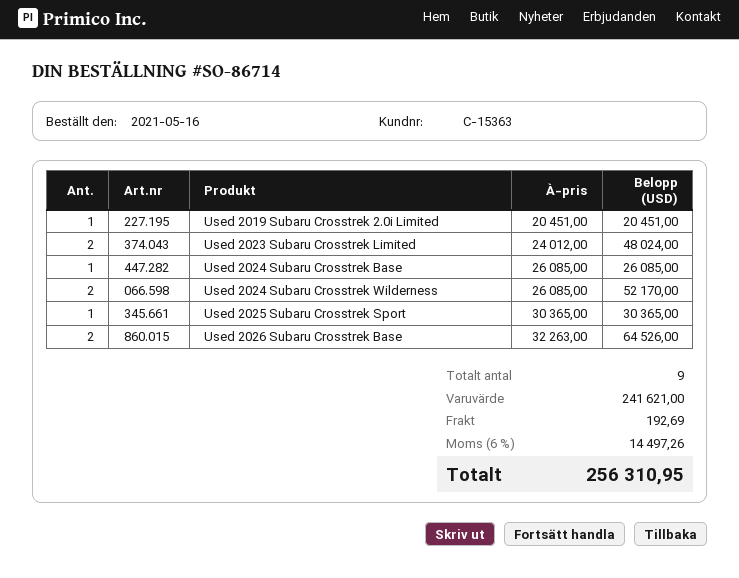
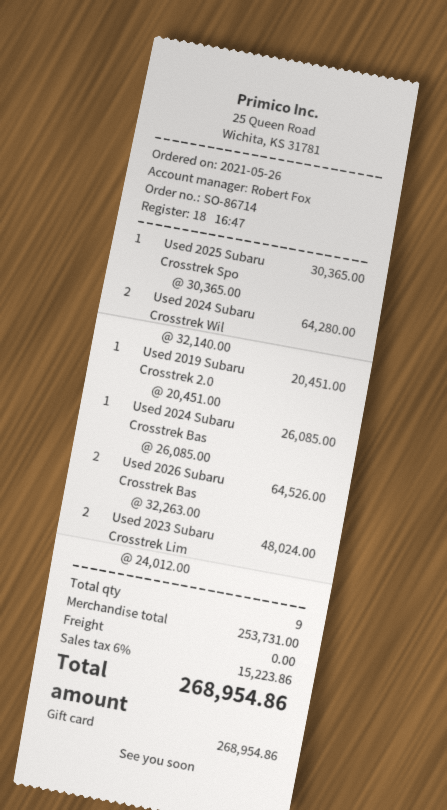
order date: 2021-05-16 -> 2021-05-26
Used 2024 Subaru Crosstrek Wilderness: 2 x 26085.00 = 52170.00 -> 2 x 32140.00 = 64280.00
subtotal: 241621.00 -> 253731.00
shipping: 192.69 -> 0.00
tax: 6% = 14497.26 -> 6% = 15223.86
total: 256310.95 -> 268954.86

